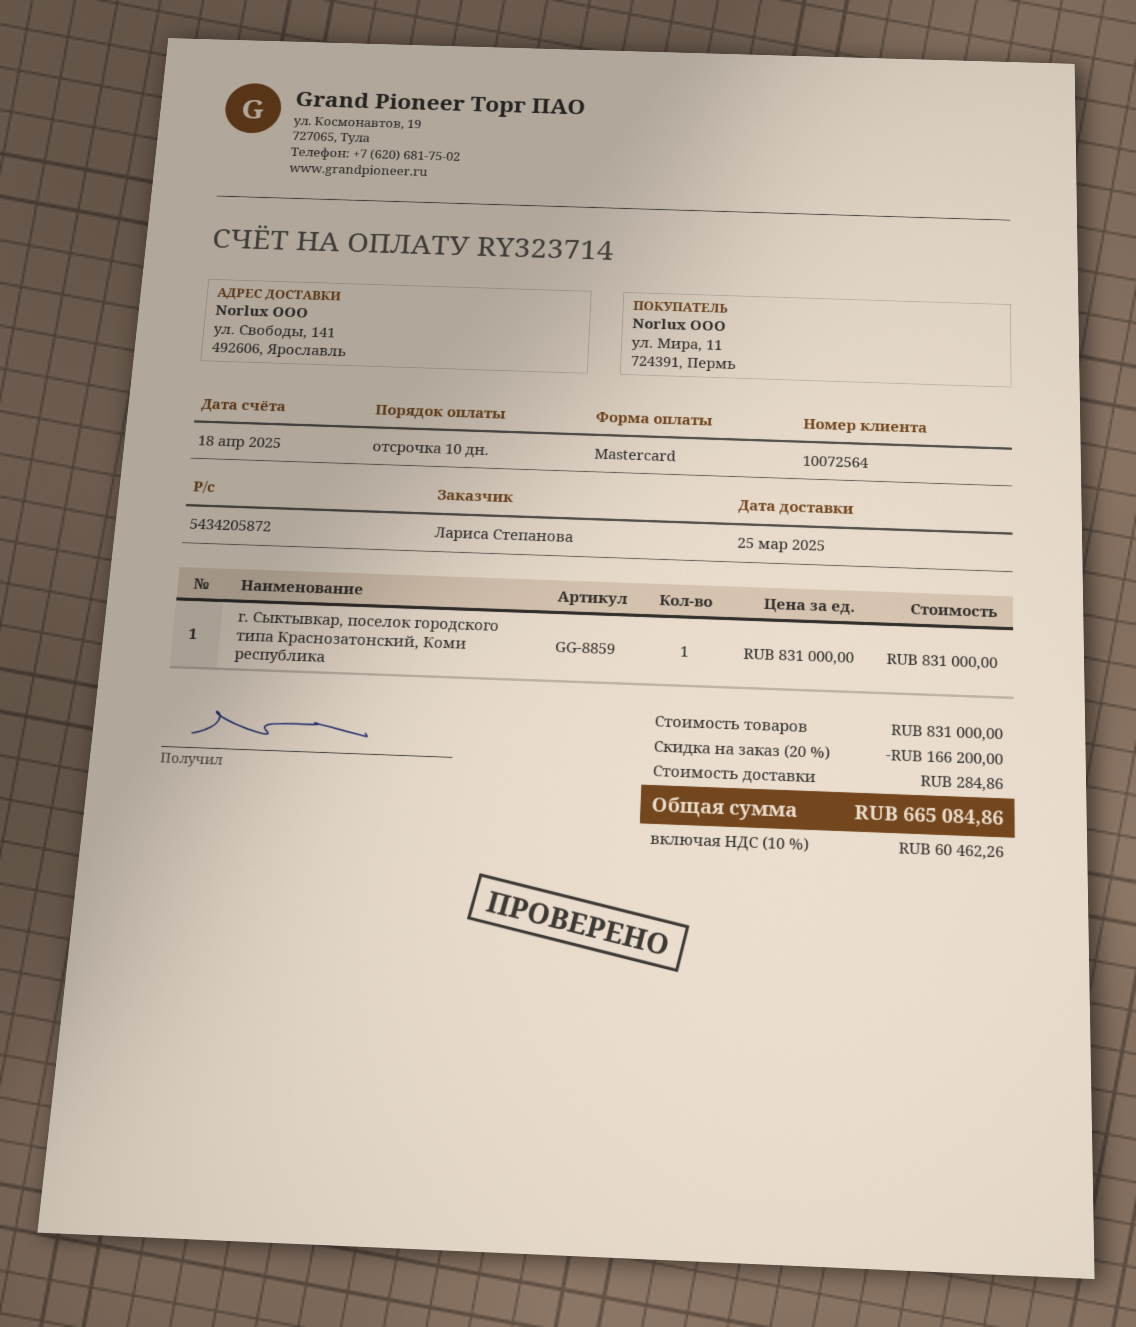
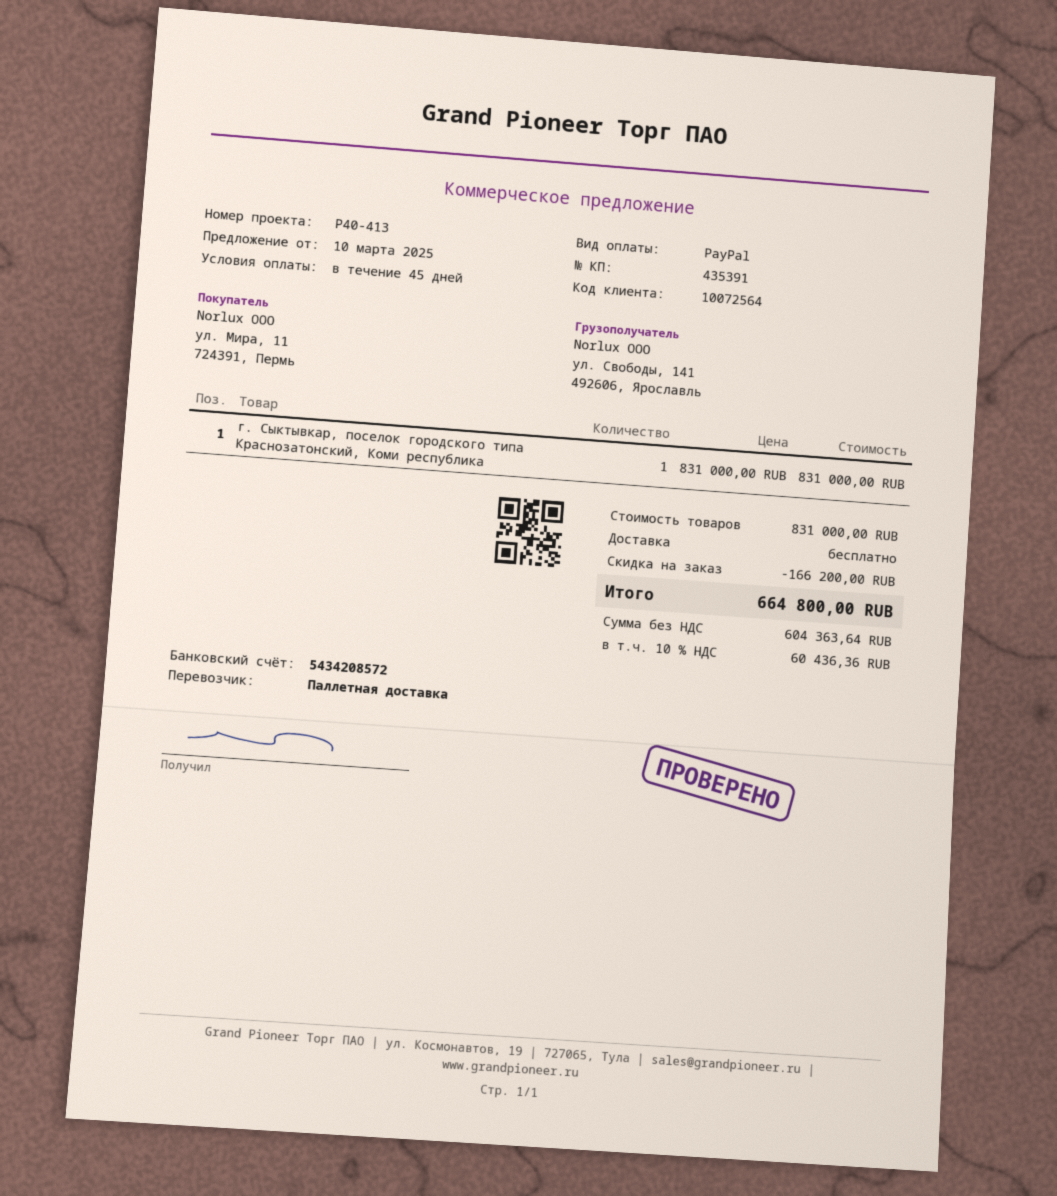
payment terms: 10 days -> 45 days
payment method: Mastercard -> PayPal
bank account: 5434205872 -> 5434208572
shipping: 284.86 -> 0.00
tax: 10% = 60462.26 -> 10% = 60436.36
total: 665084.86 -> 664800.00

